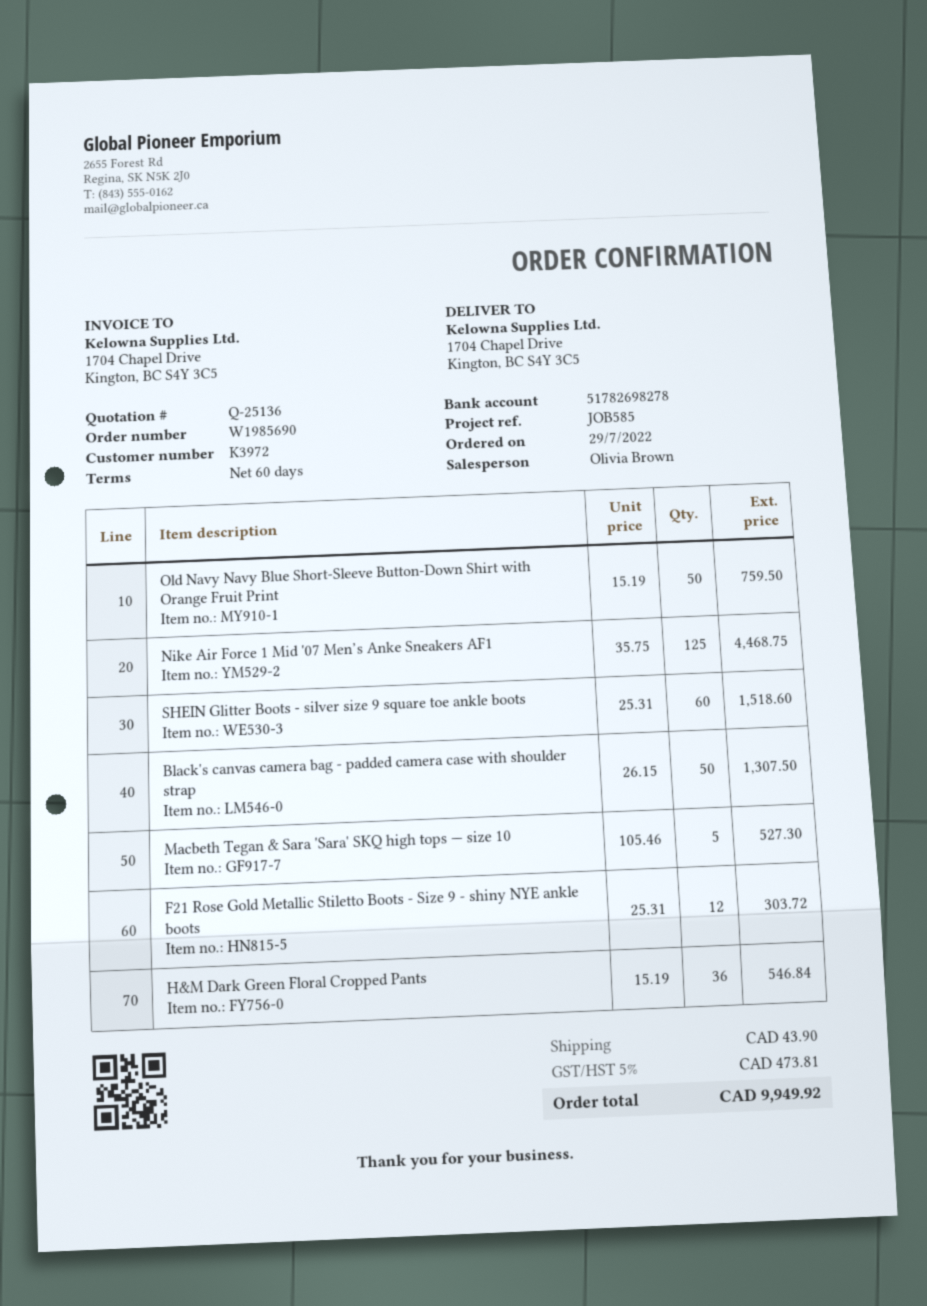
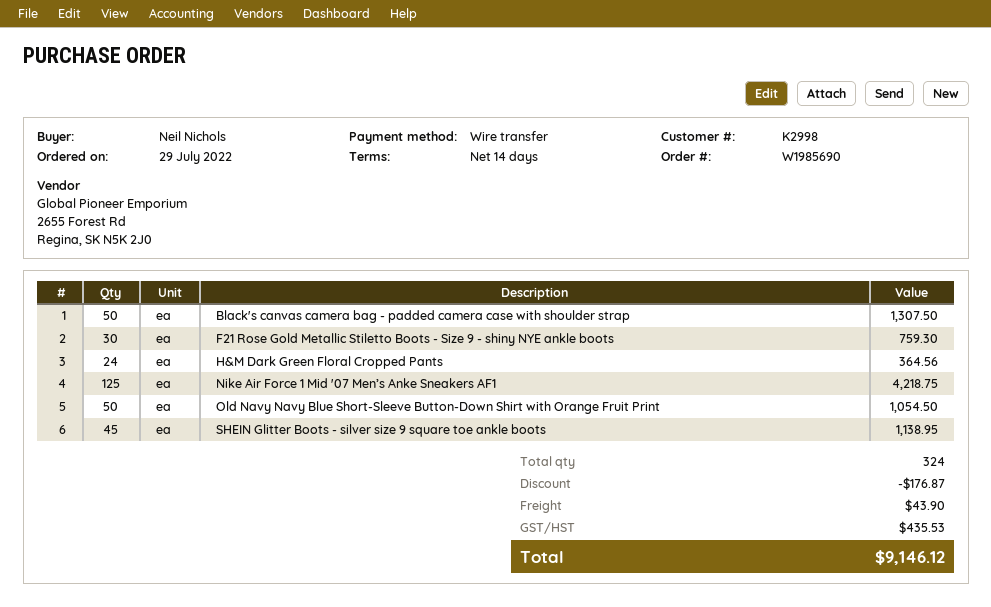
payment terms: 60 days -> 14 days
customer number: K3972 -> K2998
Old Navy Navy Blue Short-Sleeve Button-Down Shirt with Orange Fruit Print: 50 for 759.50 -> 50 for 1054.50
Nike Air Force 1 Mid '07 Men’s Anke Sneakers AF1: 125 for 4468.75 -> 125 for 4218.75
SHEIN Glitter Boots - silver size 9 square toe ankle boots: 60 for 1518.60 -> 45 for 1138.95
Macbeth Tegan & Sara 'Sara' SKQ high tops — size 10: 5 for 527.30 -> none
F21 Rose Gold Metallic Stiletto Boots - Size 9 - shiny NYE ankle boots: 12 for 303.72 -> 30 for 759.30
H&M Dark Green Floral Cropped Pants: 36 for 546.84 -> 24 for 364.56
discount: none -> 176.87
tax: 473.81 -> 435.53
total: 9949.92 -> 9146.12

